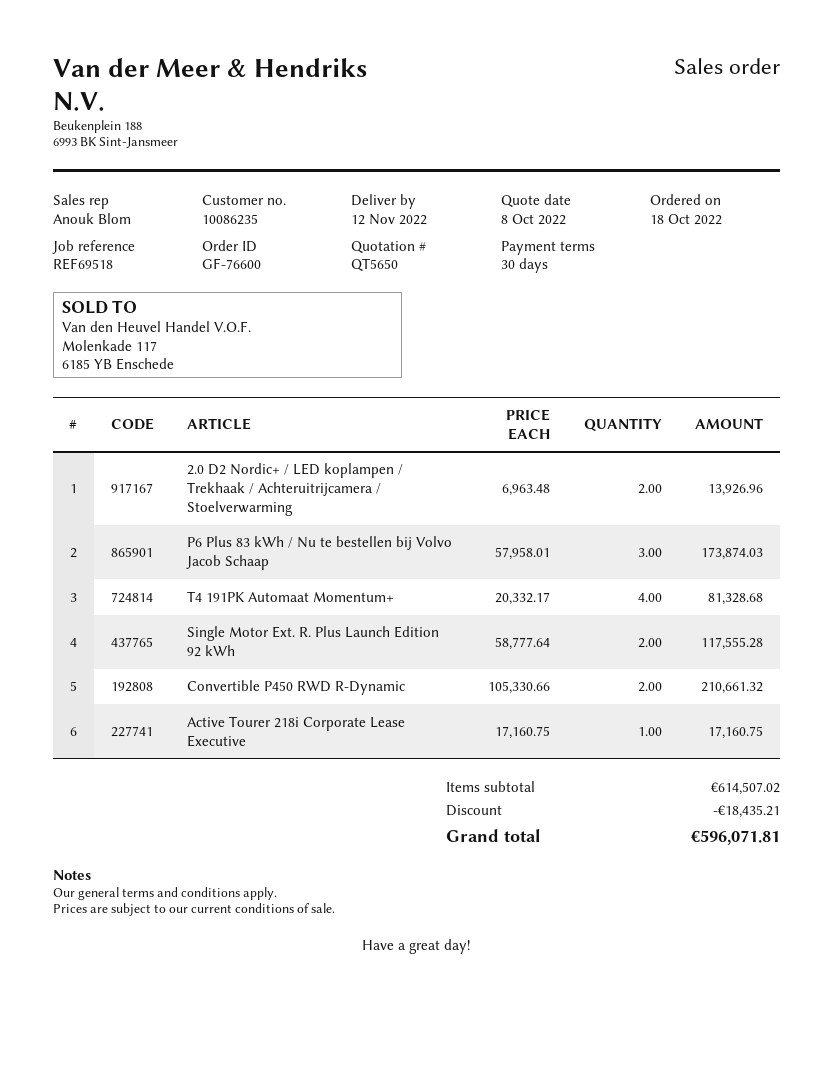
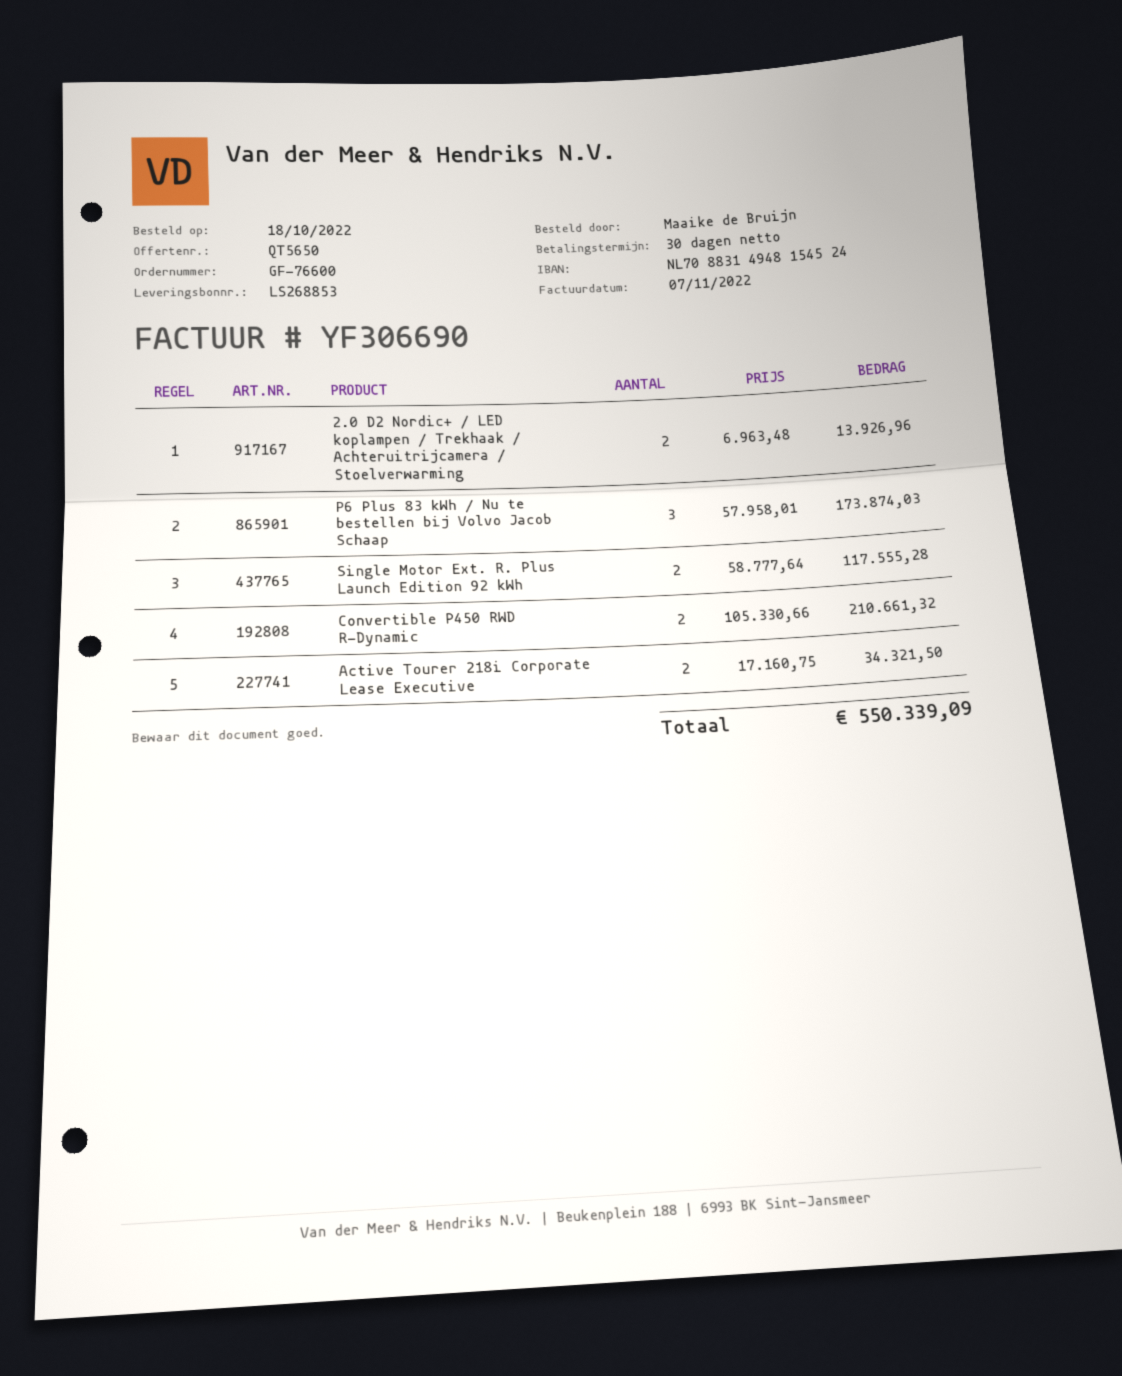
T4 191PK Automaat Momentum+: 4 x 20332.17 = 81328.68 -> none
Active Tourer 218i Corporate Lease Executive: 1 x 17160.75 = 17160.75 -> 2 x 17160.75 = 34321.50
discount: 18435.21 -> none
total: 596071.81 -> 550339.09

